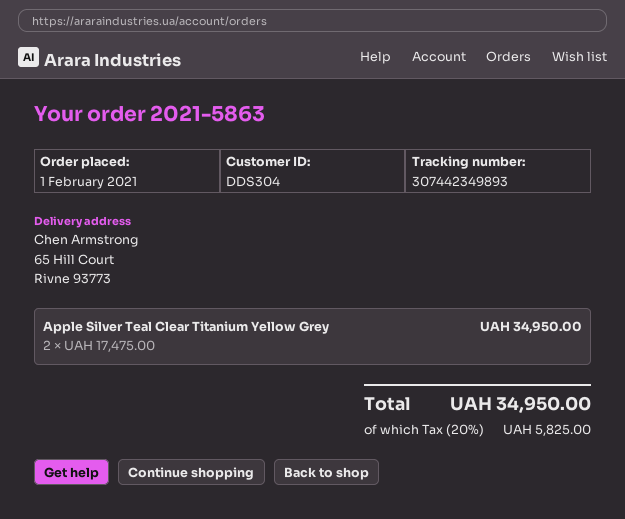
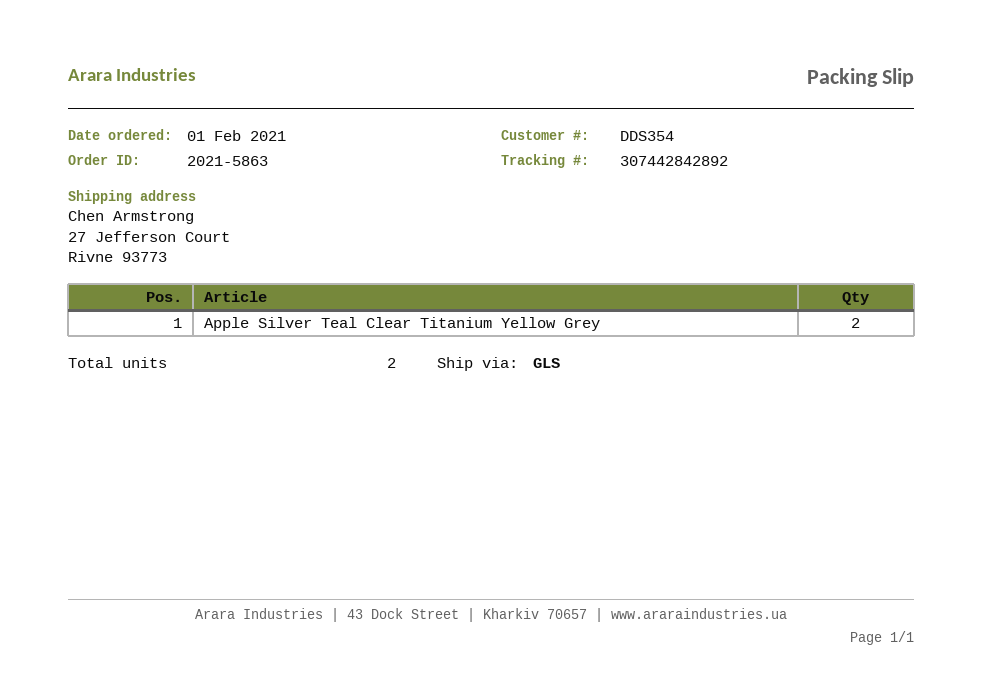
customer number: DDS304 -> DDS354
tracking number: 307442349893 -> 307442842892
ship to: 65 Hill Court, Rivne 93773 -> 27 Jefferson Court, Rivne 93773

